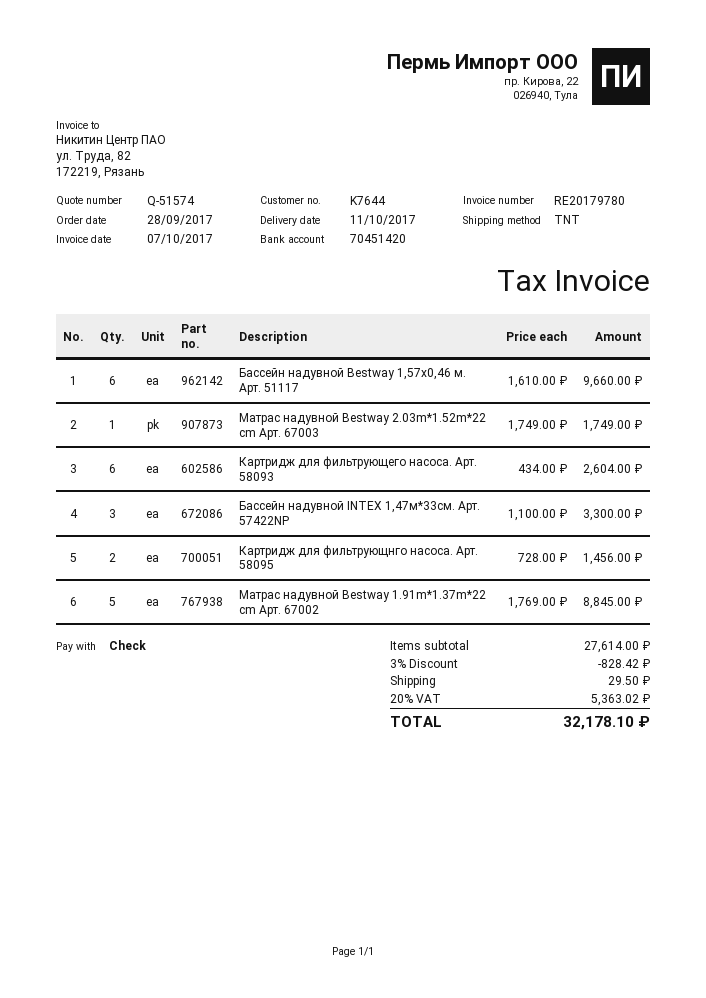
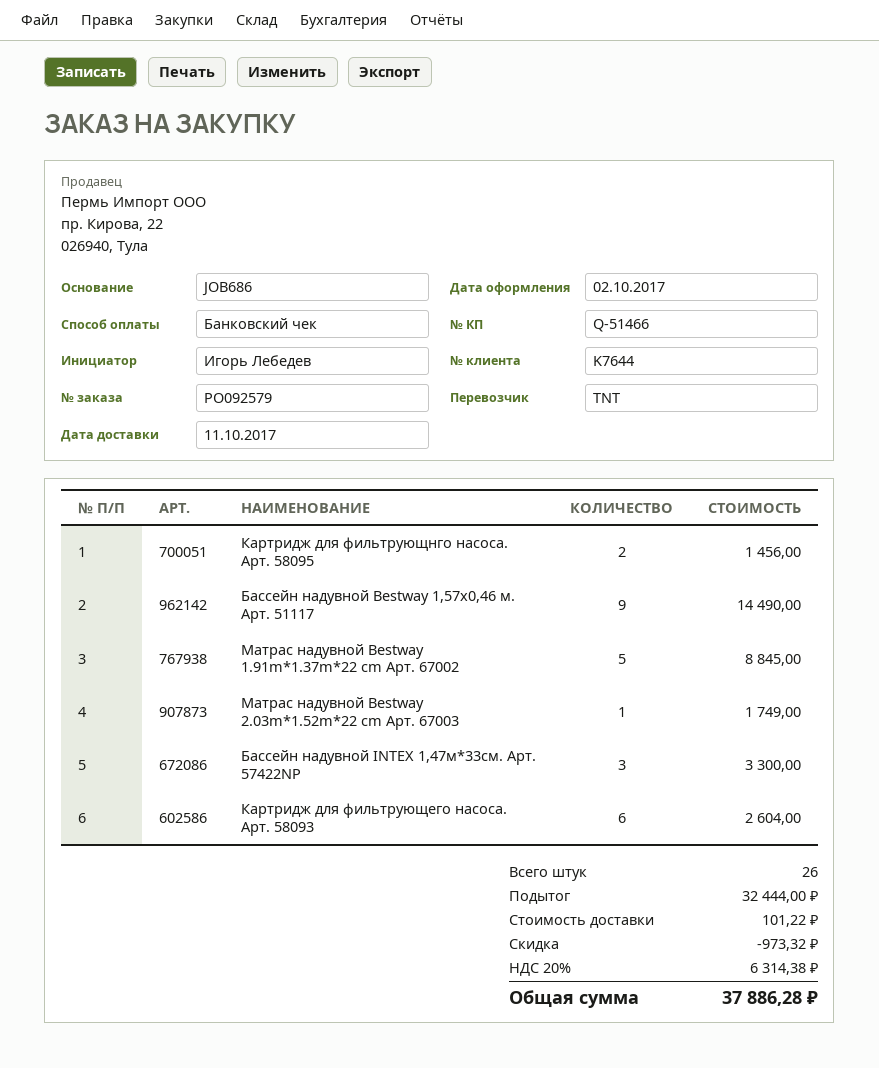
quote number: Q-51574 -> Q-51466
order date: 2017-09-28 -> 2017-10-02
Бассейн надувной Bestway 1,57х0,46 м. Арт. 51117: 6 for 9660.00 -> 9 for 14490.00
subtotal: 27614.00 -> 32444.00
discount: 828.42 -> 973.32
shipping: 29.50 -> 101.22
tax: 20% = 5363.02 -> 20% = 6314.38
total: 32178.10 -> 37886.28

